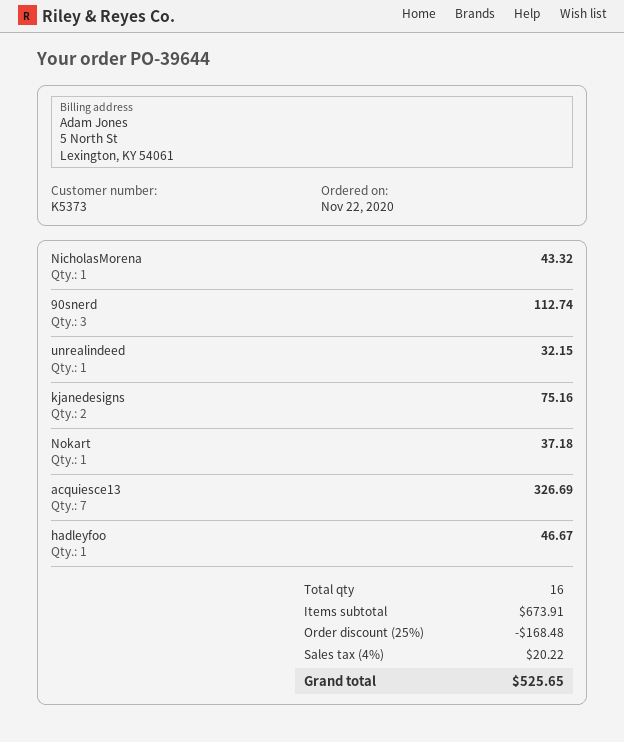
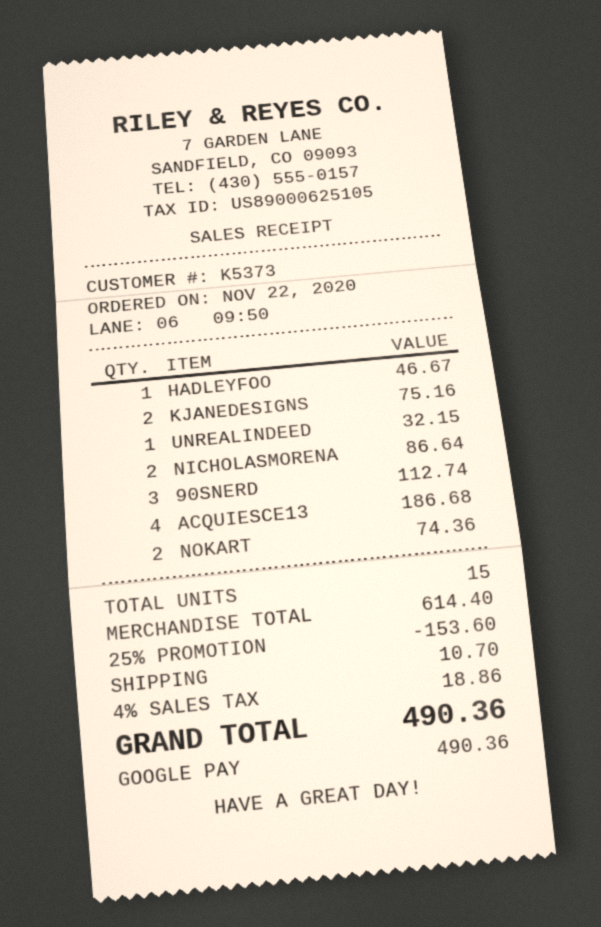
NicholasMorena: 1 for 43.32 -> 2 for 86.64
Nokart: 1 for 37.18 -> 2 for 74.36
acquiesce13: 7 for 326.69 -> 4 for 186.68
total quantity: 16 -> 15
subtotal: 673.91 -> 614.40
discount: 25% = 168.48 -> 25% = 153.60
shipping: none -> 10.70
tax: 4% = 20.22 -> 4% = 18.86
total: 525.65 -> 490.36

